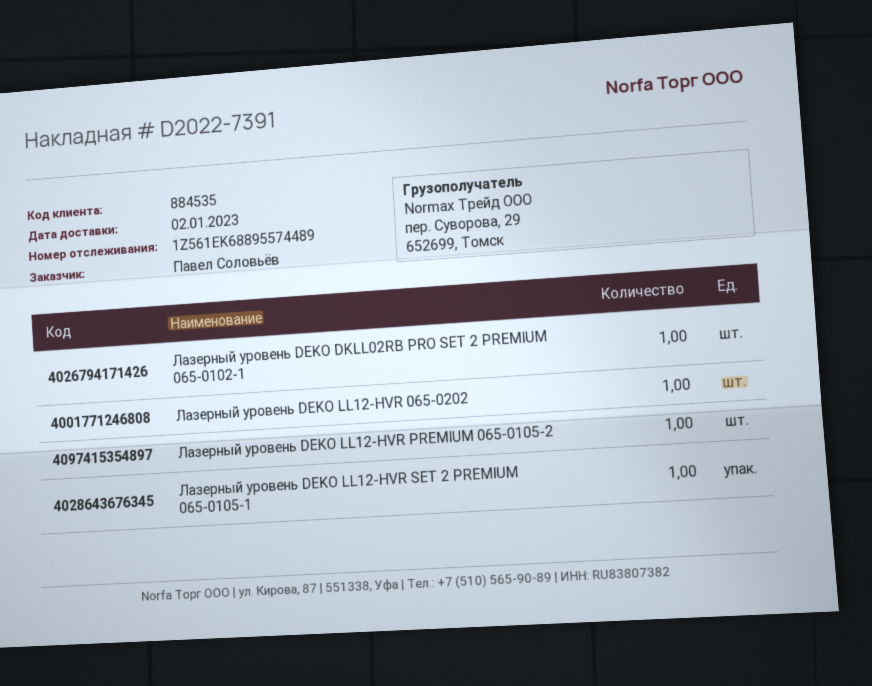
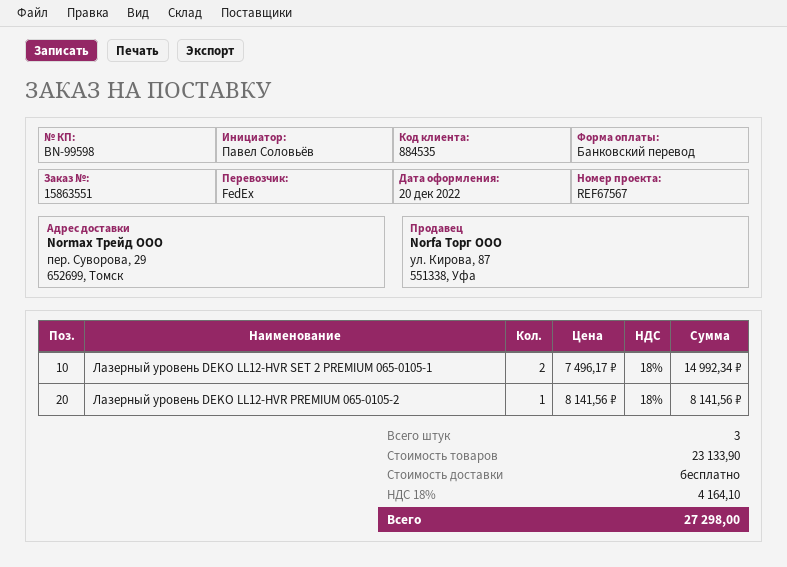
Лазерный уровень DEKO DKLL02RB PRO SET 2 PREMIUM 065-0102-1: 1 -> none
Лазерный уровень DEKO LL12-HVR 065-0202: 1 -> none
Лазерный уровень DEKO LL12-HVR SET 2 PREMIUM 065-0105-1: 1 -> 2

